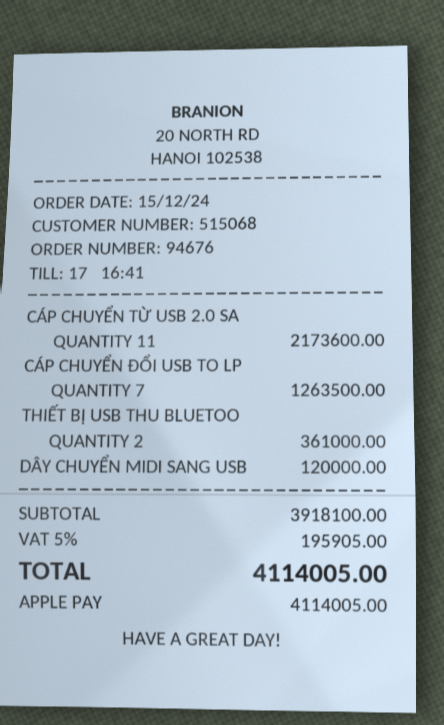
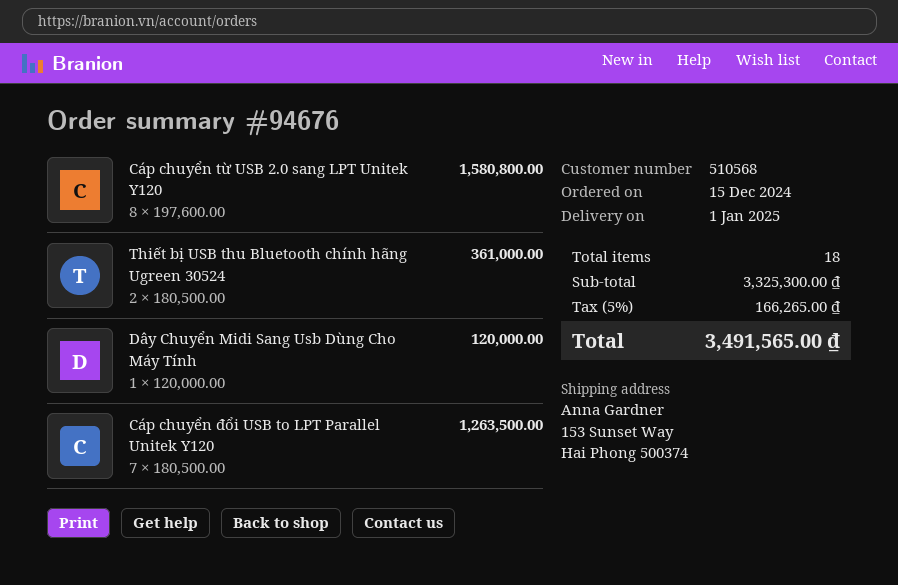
customer number: 515068 -> 510568
CÁP CHUYỂN TỪ USB 2.0 SA: 11 for 2173600.00 -> 8 for 1580800.00
subtotal: 3918100.00 -> 3325300.00
tax: 5% = 195905.00 -> 5% = 166265.00
total: 4114005.00 -> 3491565.00

